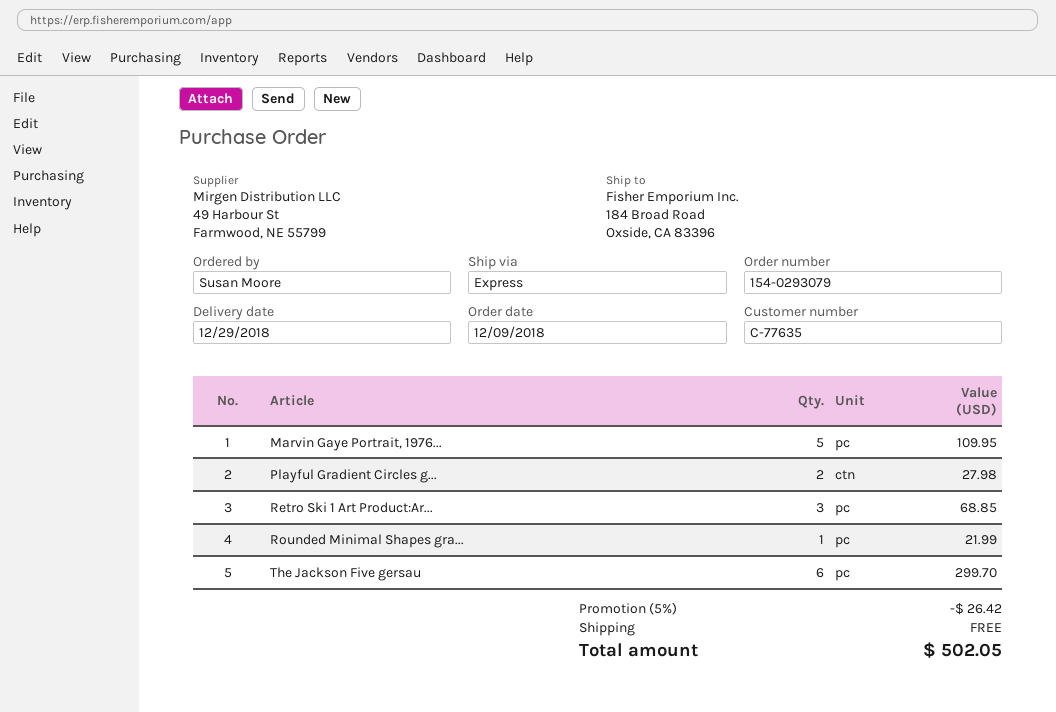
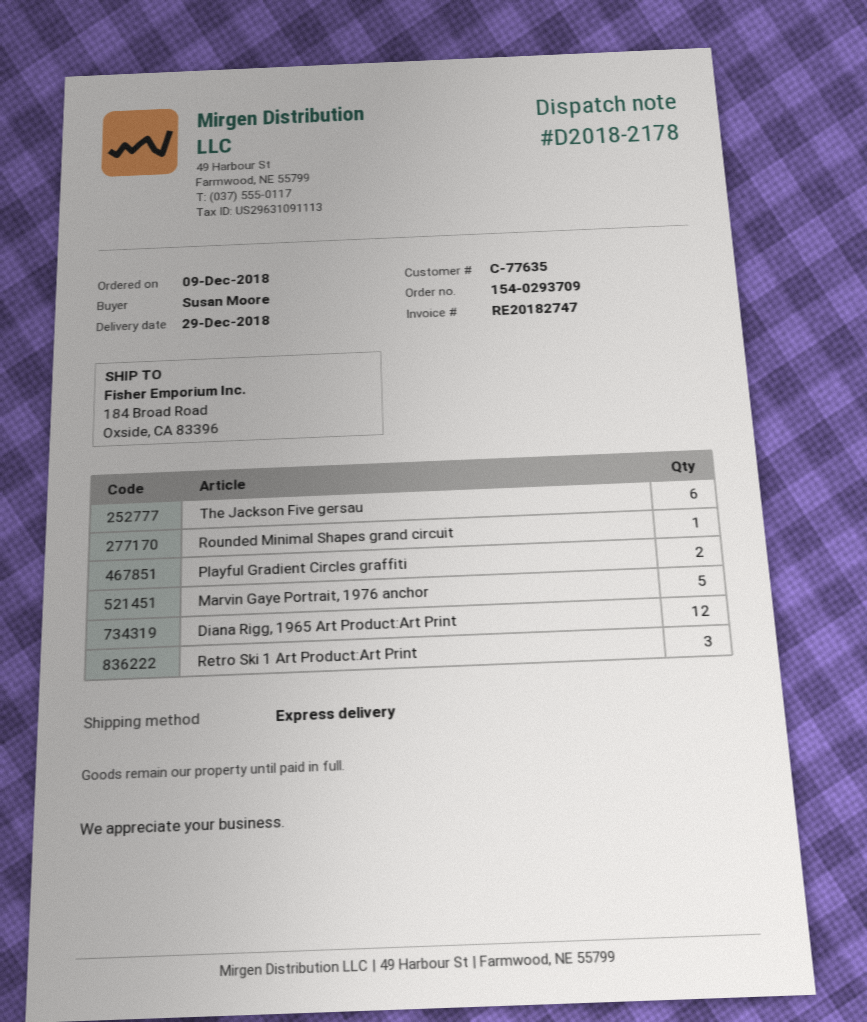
order number: 154-0293079 -> 154-0293709
Diana Rigg, 1965 Art Product:Art Print: none -> 12

